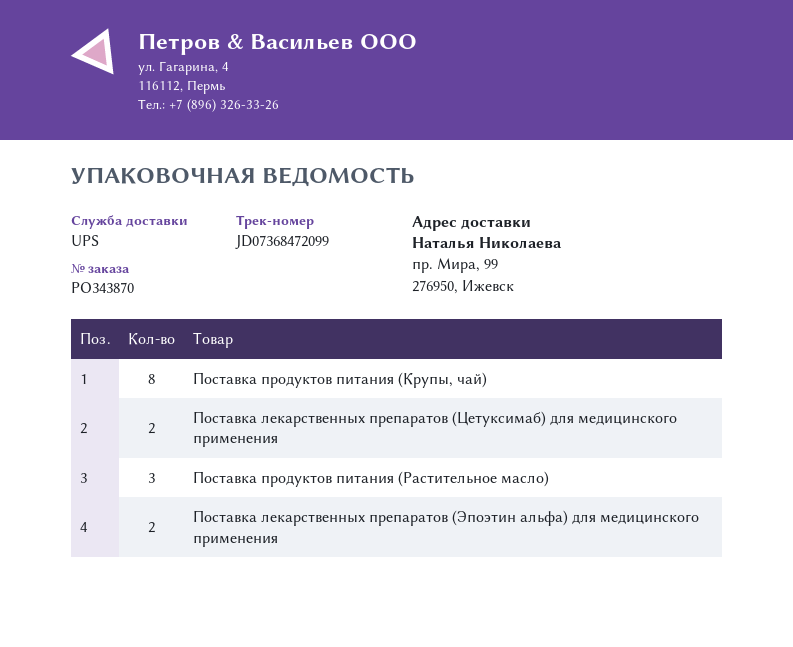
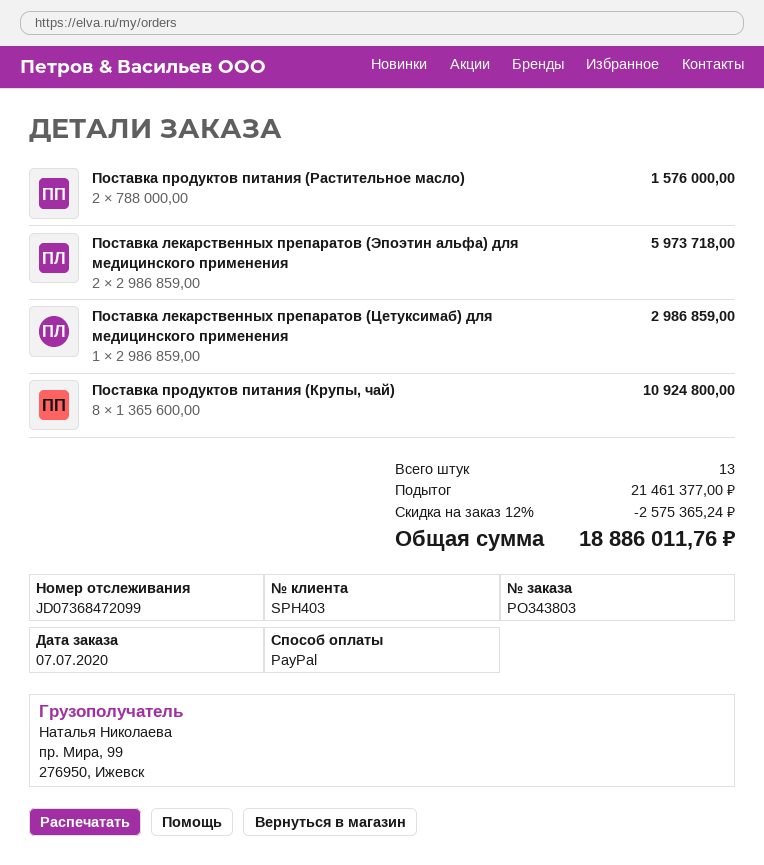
order number: PO343870 -> PO343803
Поставка лекарственных препаратов (Цетуксимаб) для медицинского применения: 2 -> 1
Поставка продуктов питания (Растительное масло): 3 -> 2

